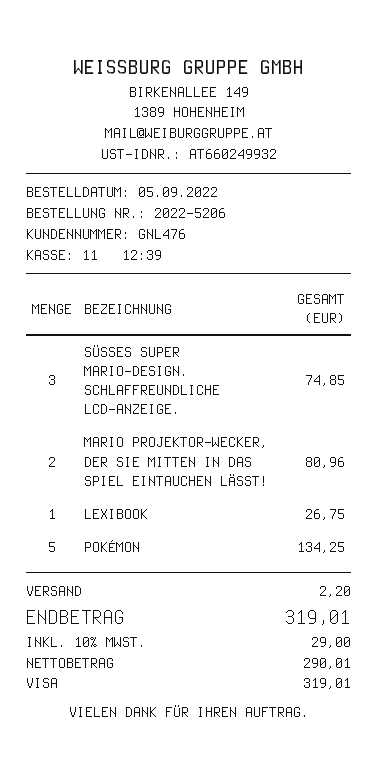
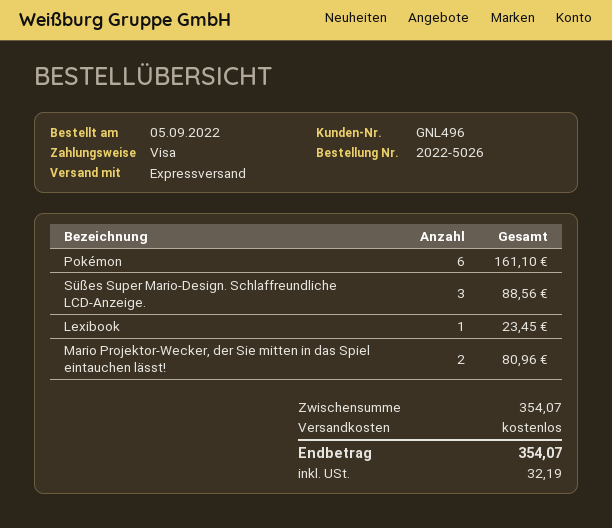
order number: 2022-5206 -> 2022-5026
customer number: GNL476 -> GNL496
SÜSSES SUPER MARIO-DESIGN. SCHLAFFREUNDLICHE LCD-ANZEIGE.: 3 for 74.85 -> 3 for 88.56
LEXIBOOK: 1 for 26.75 -> 1 for 23.45
POKÉMON: 5 for 134.25 -> 6 for 161.10
shipping: 2.20 -> 0.00
tax: 29.00 -> 32.19
total: 319.01 -> 354.07

